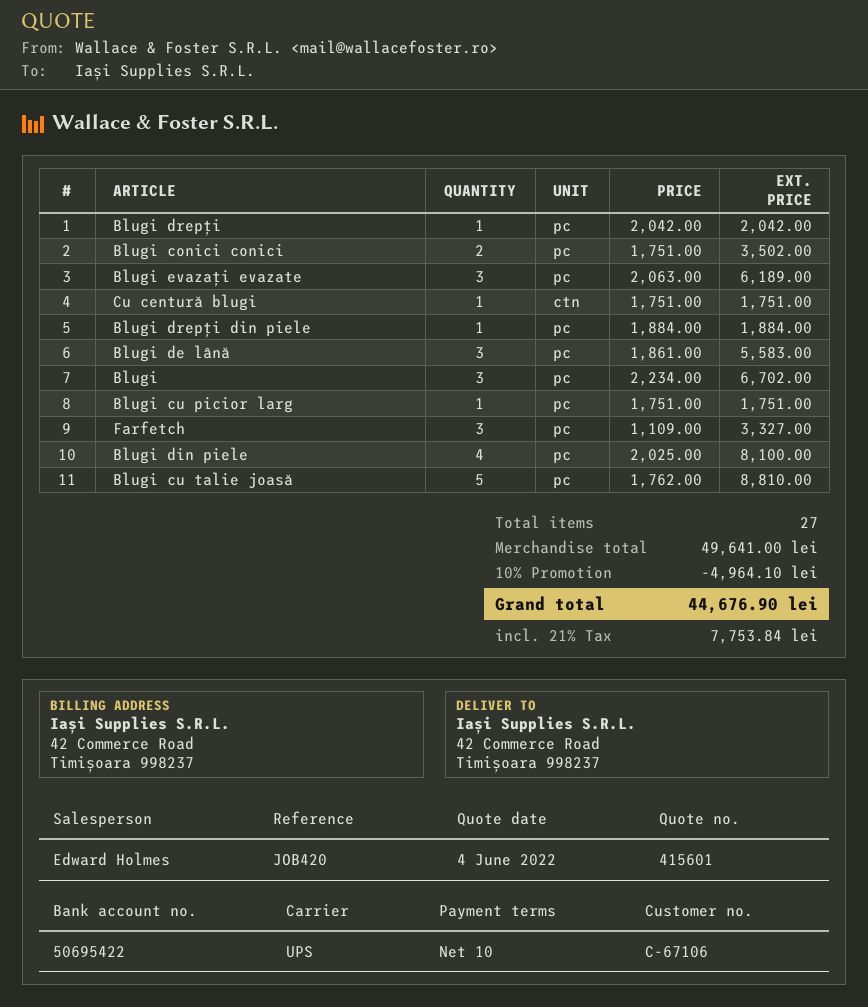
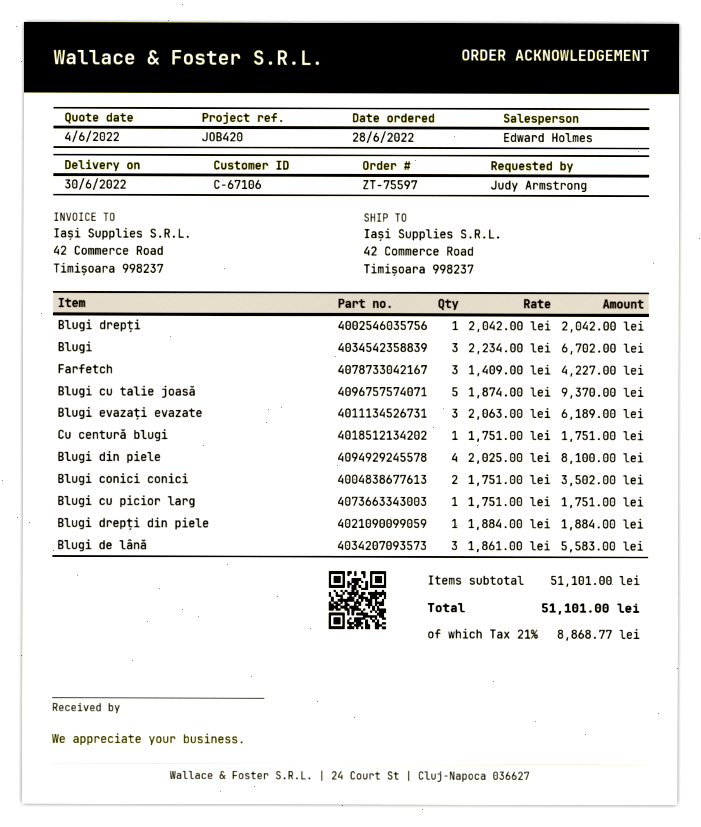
Farfetch: 3 x 1109.00 = 3327.00 -> 3 x 1409.00 = 4227.00
Blugi cu talie joasă: 5 x 1762.00 = 8810.00 -> 5 x 1874.00 = 9370.00
subtotal: 49641.00 -> 51101.00
discount: 10% = 4964.10 -> none
tax: 21% = 7753.84 -> 21% = 8868.77
total: 44676.90 -> 51101.00

